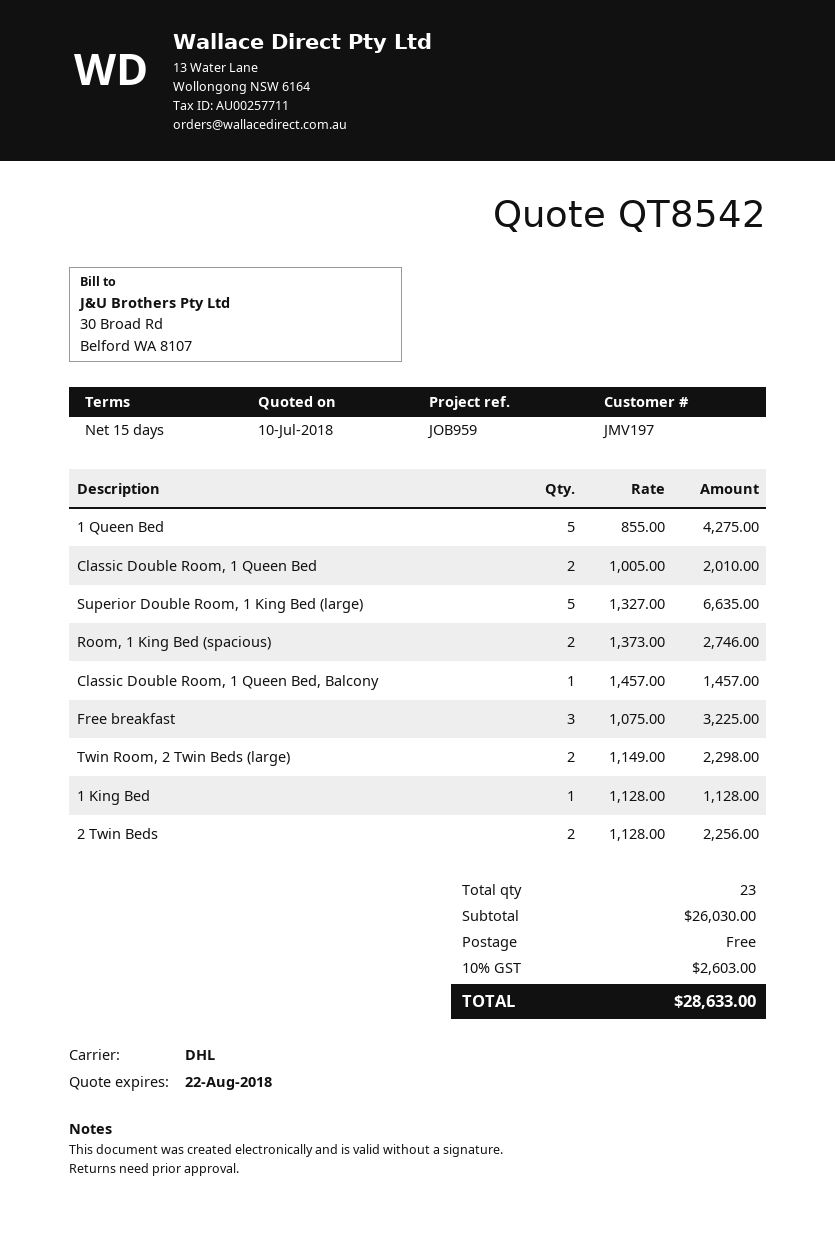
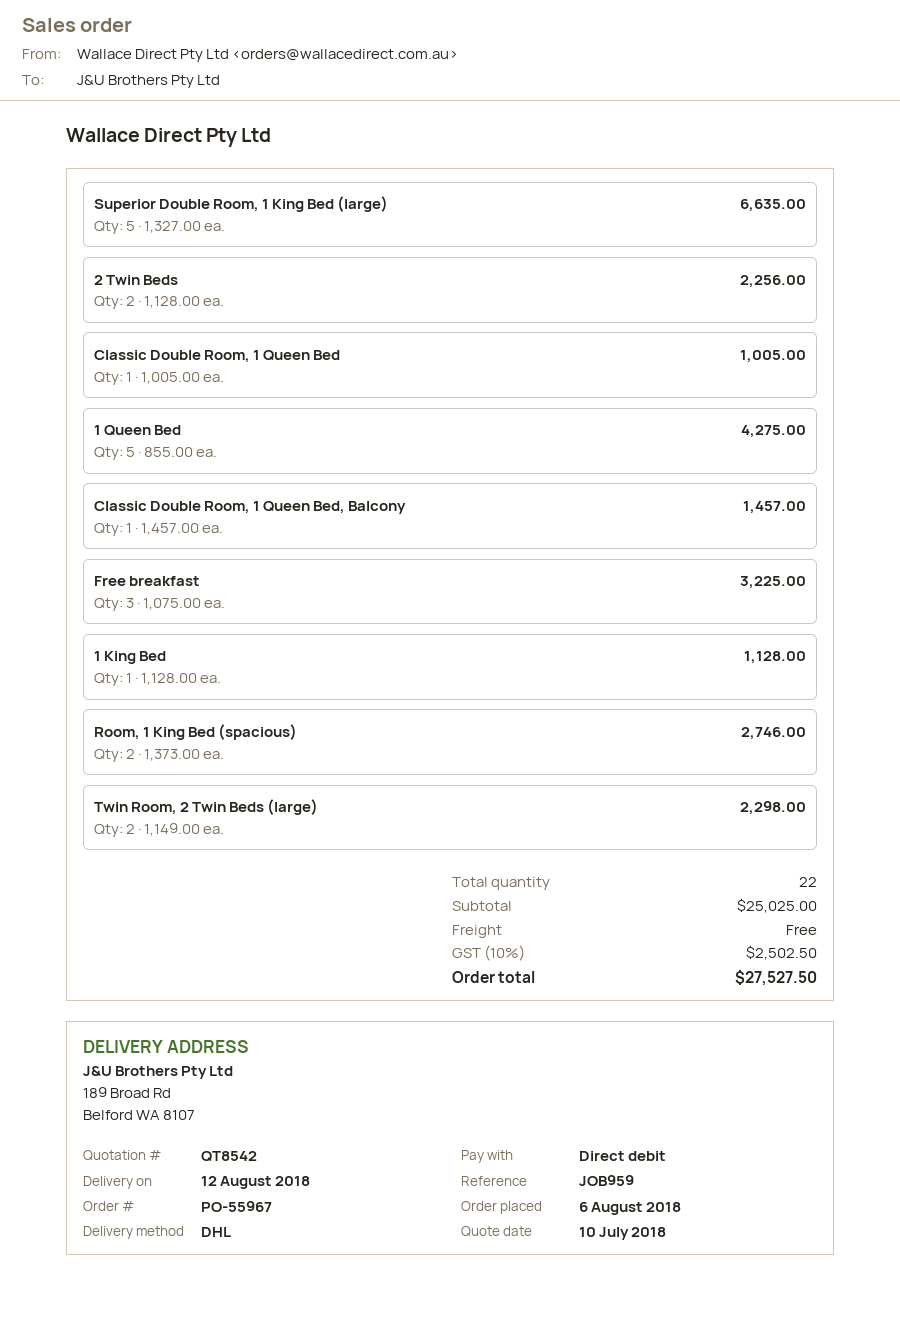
Classic Double Room, 1 Queen Bed: 2 x 1005.00 = 2010.00 -> 1 x 1005.00 = 1005.00
total quantity: 23 -> 22
subtotal: 26030.00 -> 25025.00
tax: 10% = 2603.00 -> 10% = 2502.50
total: 28633.00 -> 27527.50

